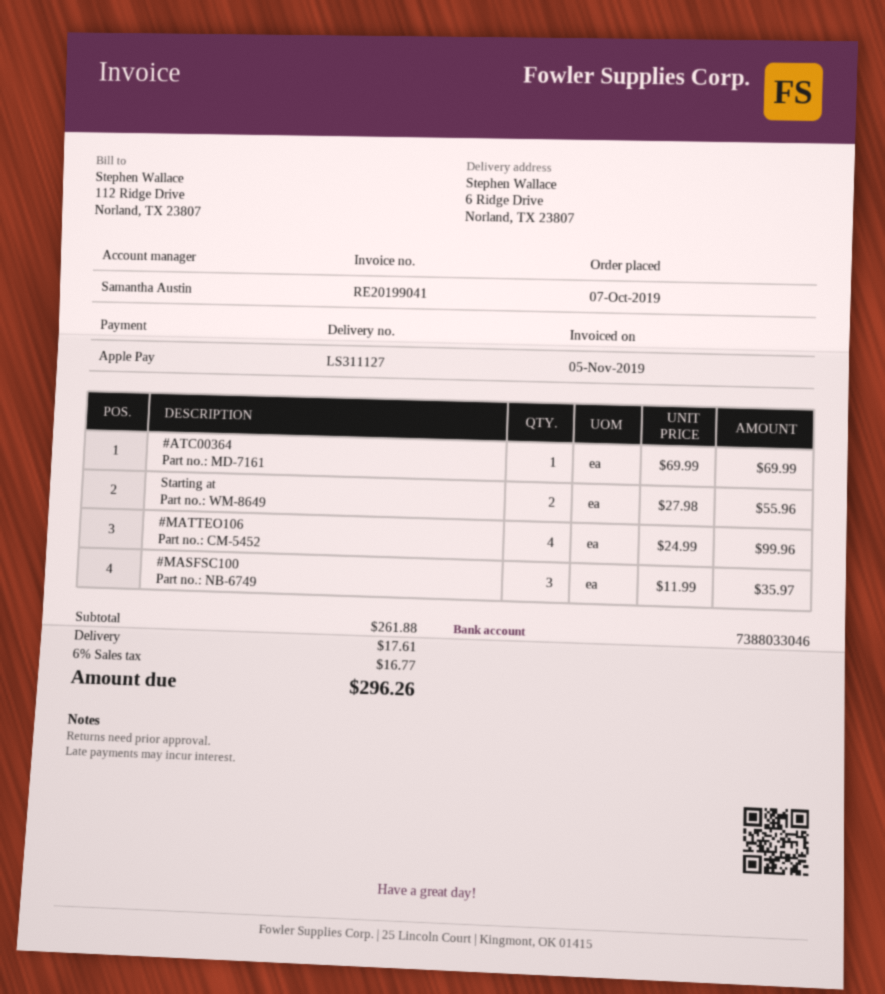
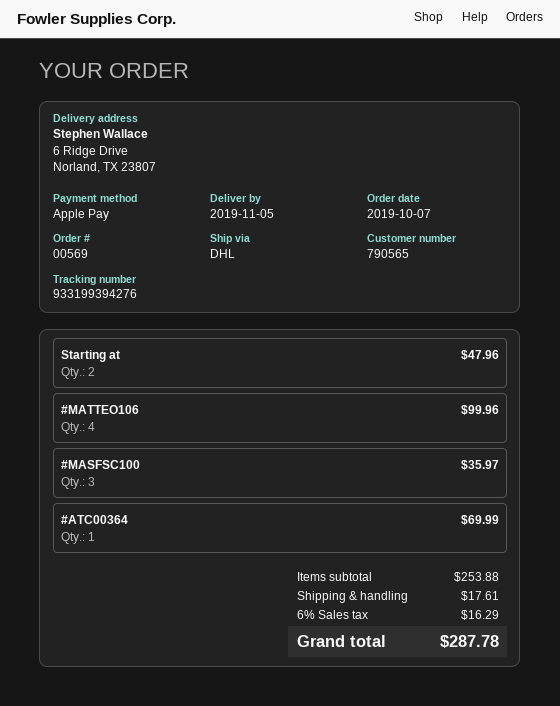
Starting at: 2 for 55.96 -> 2 for 47.96
subtotal: 261.88 -> 253.88
tax: 6% = 16.77 -> 6% = 16.29
total: 296.26 -> 287.78

